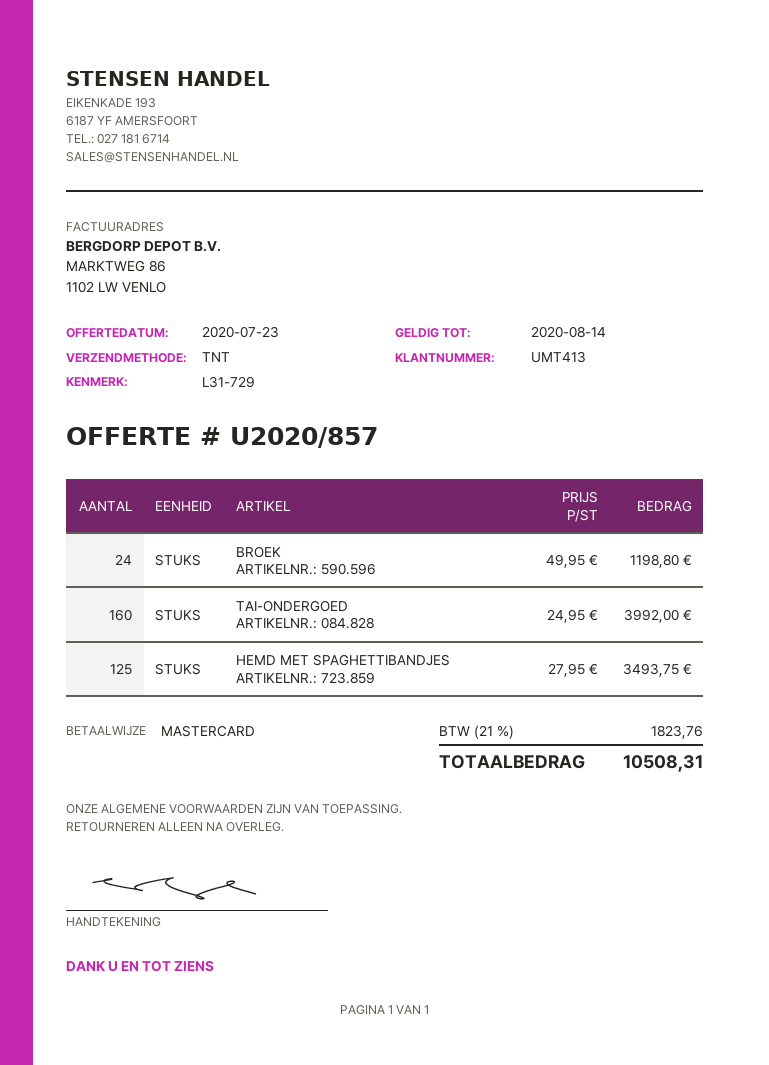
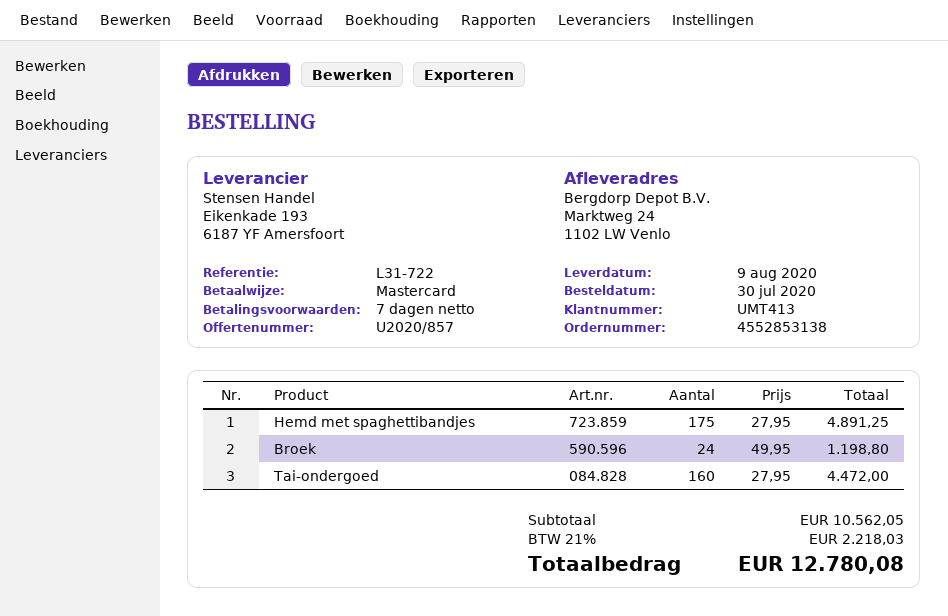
reference: L31-729 -> L31-722
TAI-ONDERGOED: 160 x 24.95 = 3992.00 -> 160 x 27.95 = 4472.00
HEMD MET SPAGHETTIBANDJES: 125 x 27.95 = 3493.75 -> 175 x 27.95 = 4891.25
tax: 21% = 1823.76 -> 21% = 2218.03
total: 10508.31 -> 12780.08

